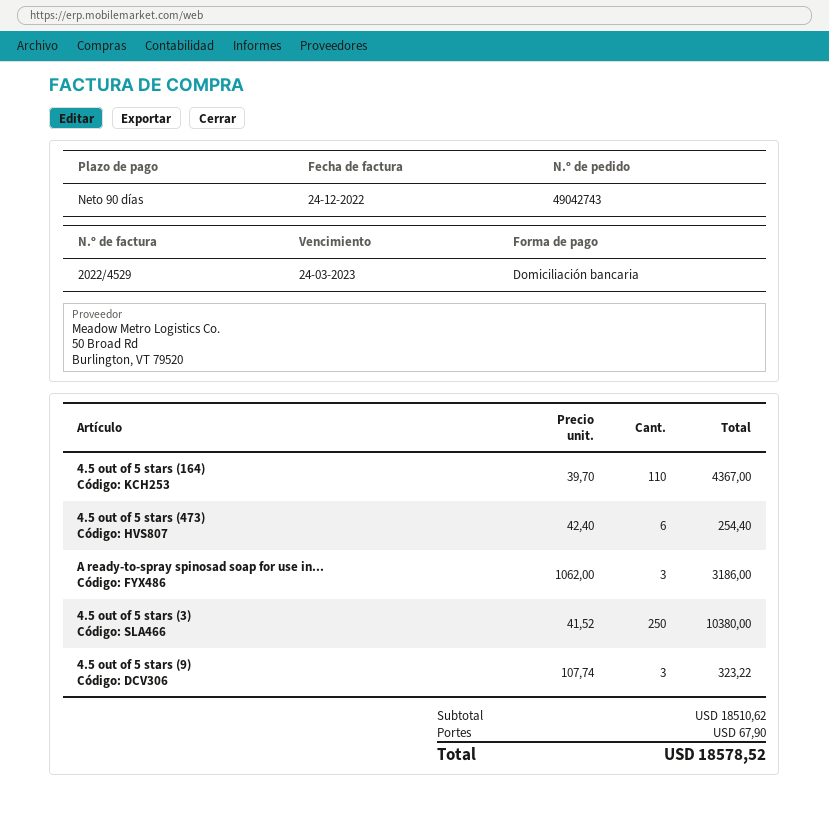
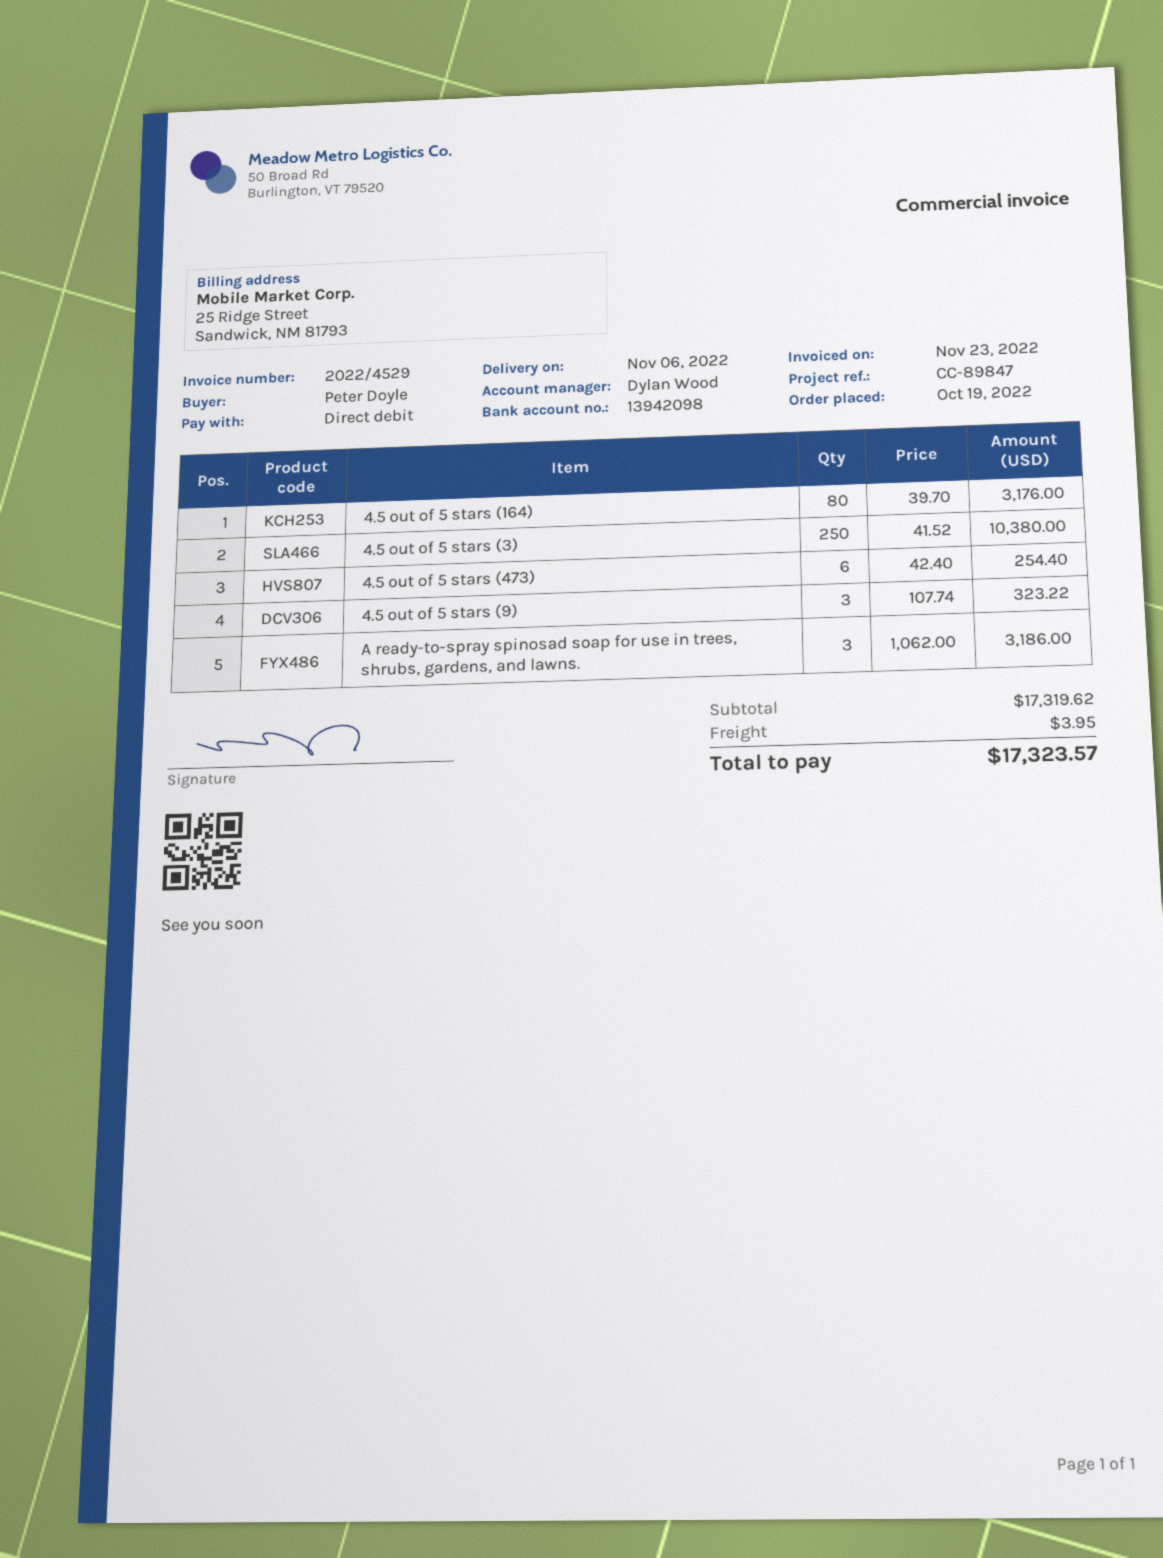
invoice date: 2022-12-24 -> 2022-11-23
4.5 out of 5 stars (164): 110 x 39.70 = 4367.00 -> 80 x 39.70 = 3176.00
subtotal: 18510.62 -> 17319.62
shipping: 67.90 -> 3.95
total: 18578.52 -> 17323.57

